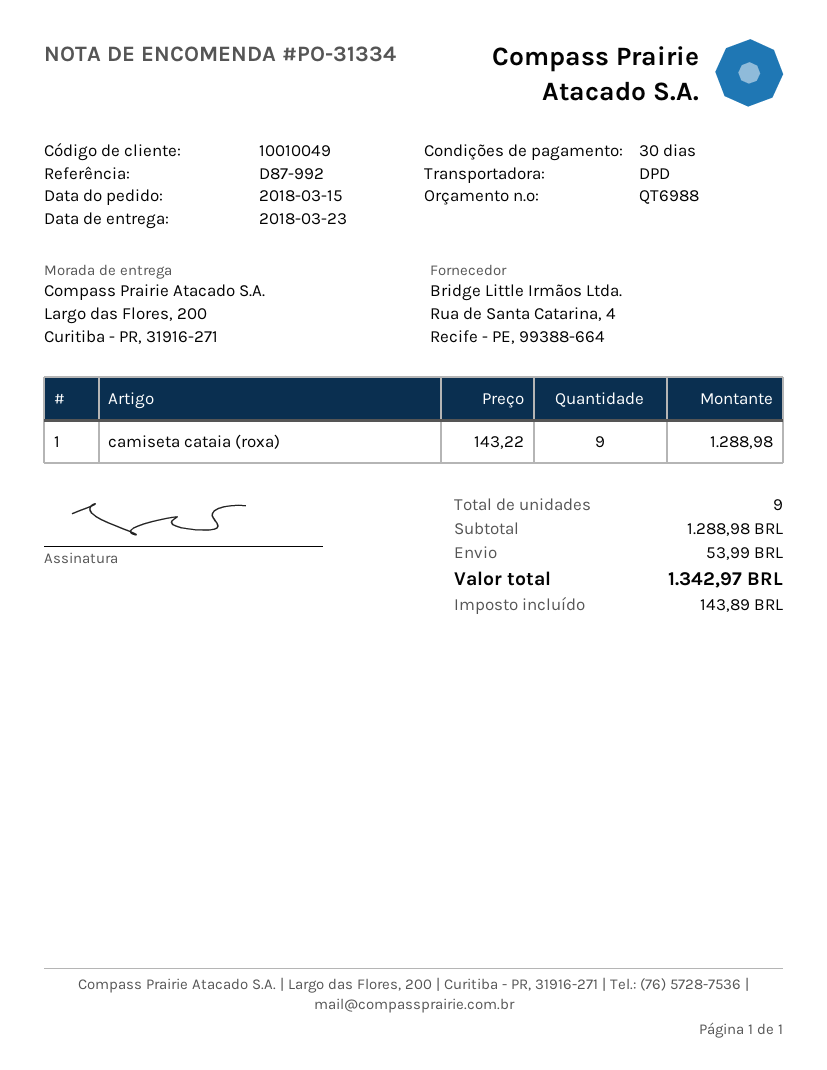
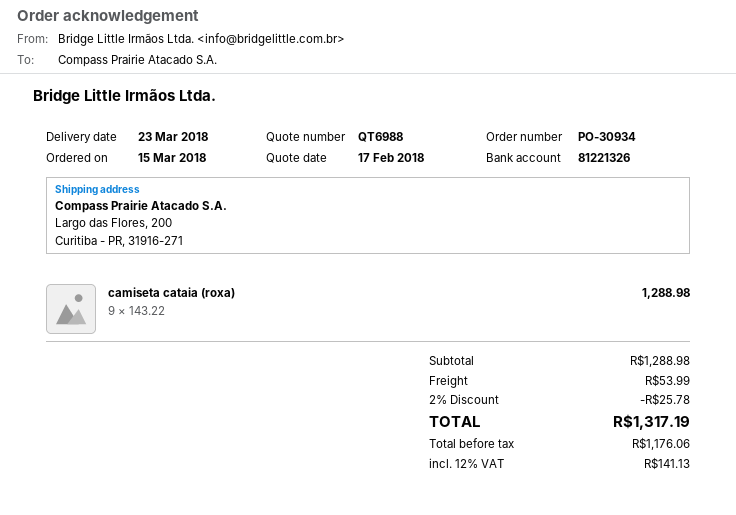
order number: PO-31334 -> PO-30934
discount: none -> 2% = 25.78
tax: 143.89 -> 141.13
total: 1342.97 -> 1317.19

